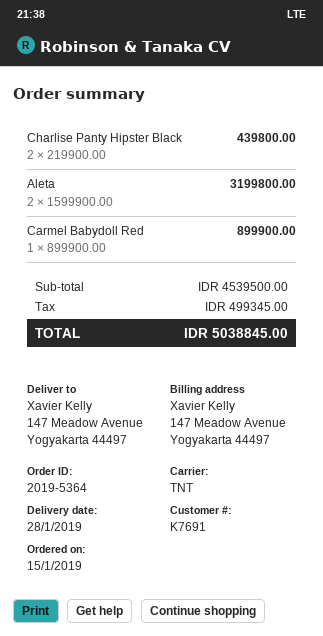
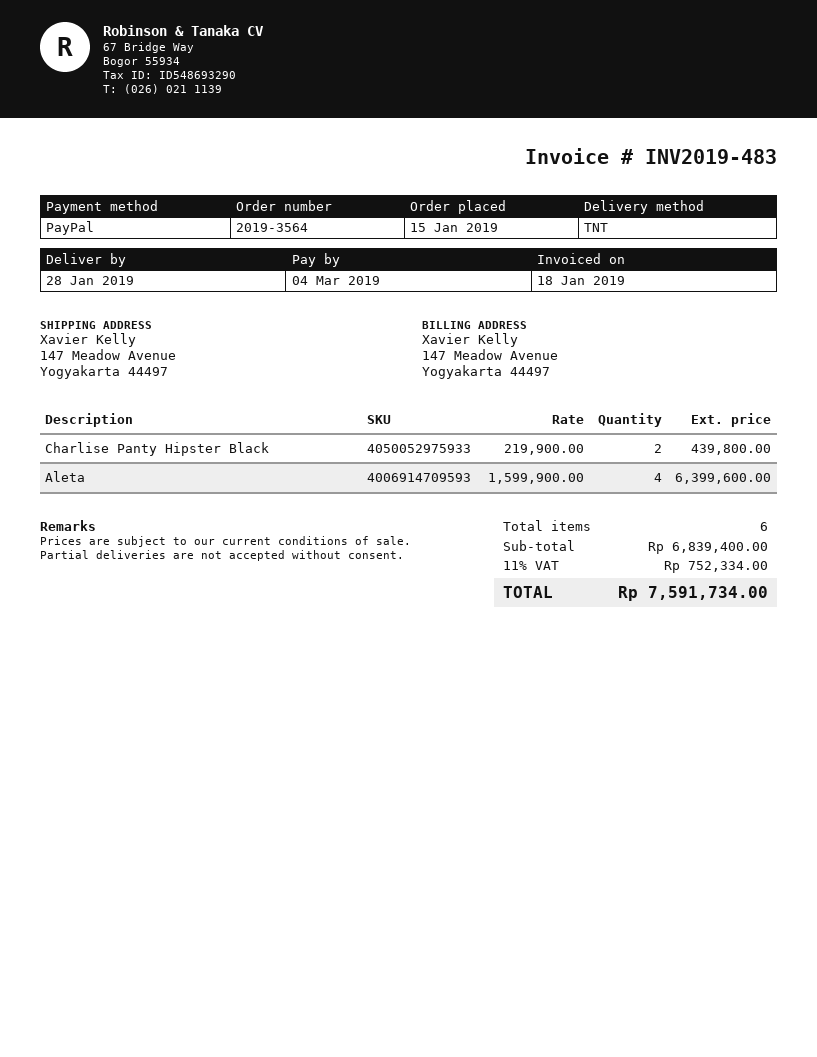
order number: 2019-5364 -> 2019-3564
Aleta: 2 x 1599900.00 = 3199800.00 -> 4 x 1599900.00 = 6399600.00
Carmel Babydoll Red: 1 x 899900.00 = 899900.00 -> none
subtotal: 4539500.00 -> 6839400.00
tax: 499345.00 -> 752334.00
total: 5038845.00 -> 7591734.00

